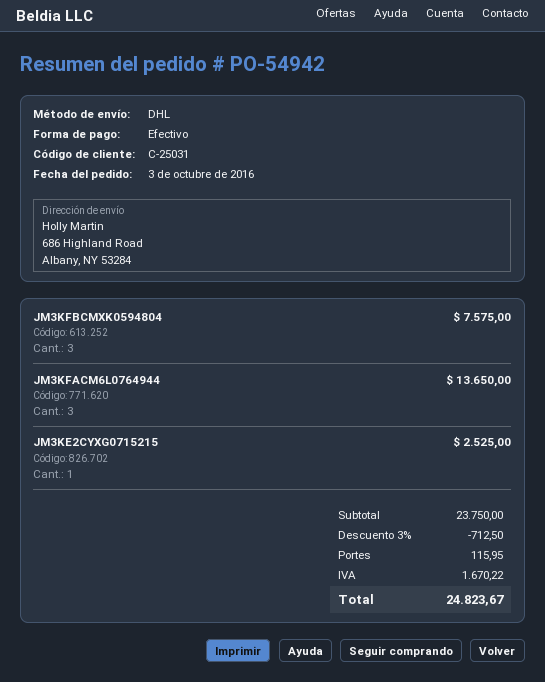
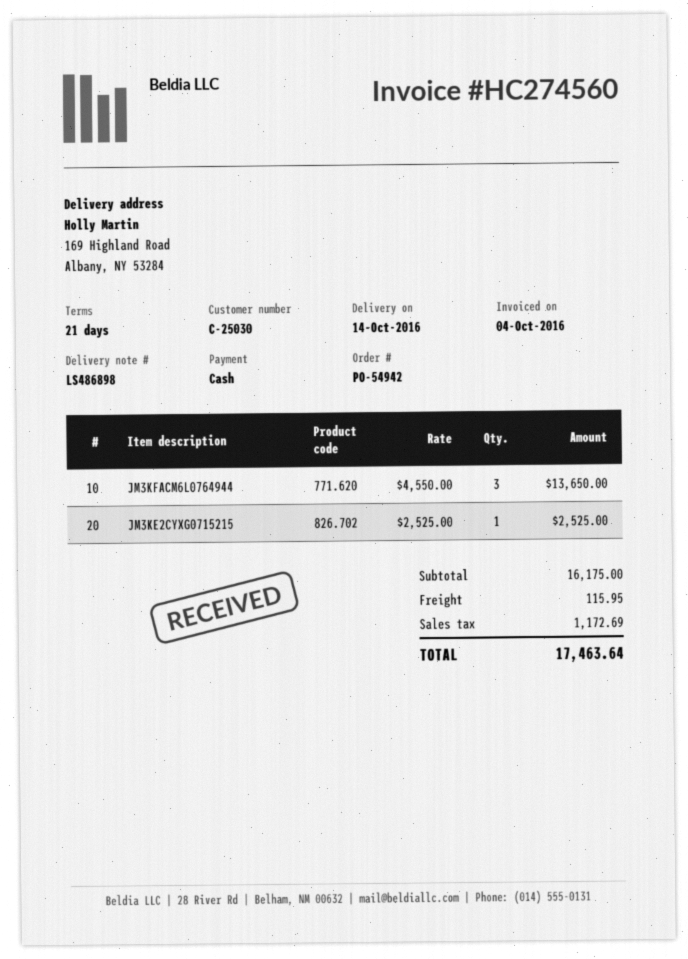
customer number: C-25031 -> C-25030
ship to: 686 Highland Road, Albany, NY 53284 -> 169 Highland Road, Albany, NY 53284
JM3KFBCMXK0594804: 3 for 7575.00 -> none
subtotal: 23750.00 -> 16175.00
discount: 3% = 712.50 -> none
tax: 1670.22 -> 1172.69
total: 24823.67 -> 17463.64

